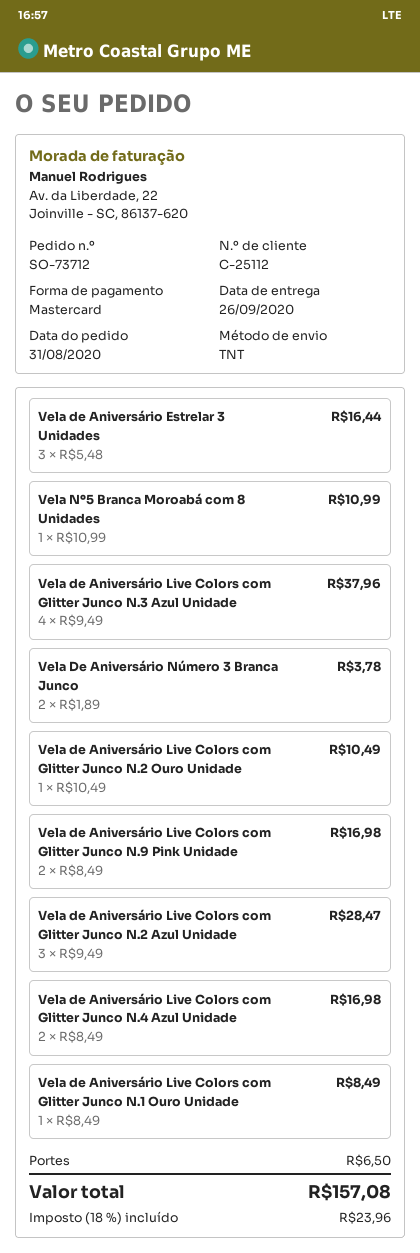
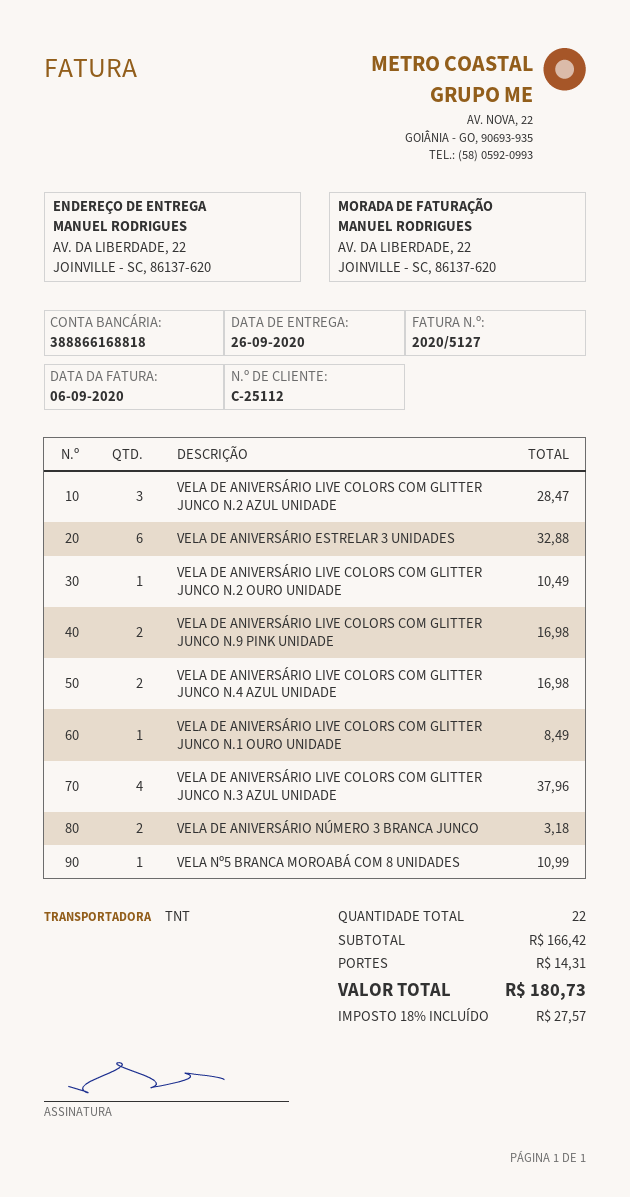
Vela de Aniversário Estrelar 3 Unidades: 3 for 16.44 -> 6 for 32.88
Vela De Aniversário Número 3 Branca Junco: 2 for 3.78 -> 2 for 3.18
shipping: 6.50 -> 14.31
tax: 18% = 23.96 -> 18% = 27.57
total: 157.08 -> 180.73

